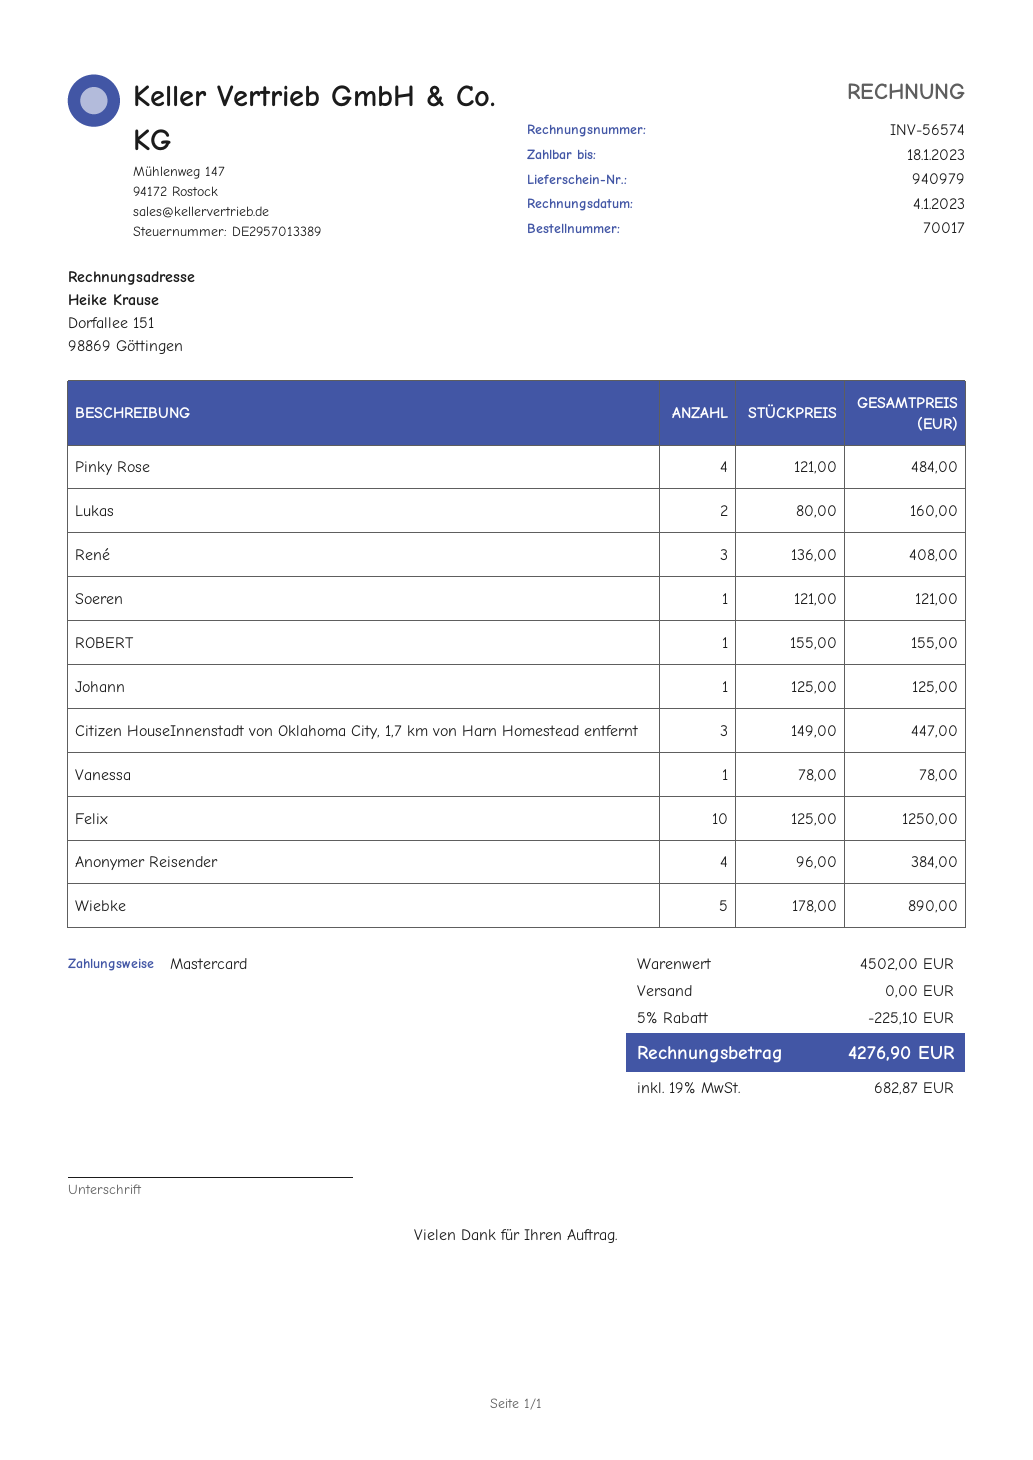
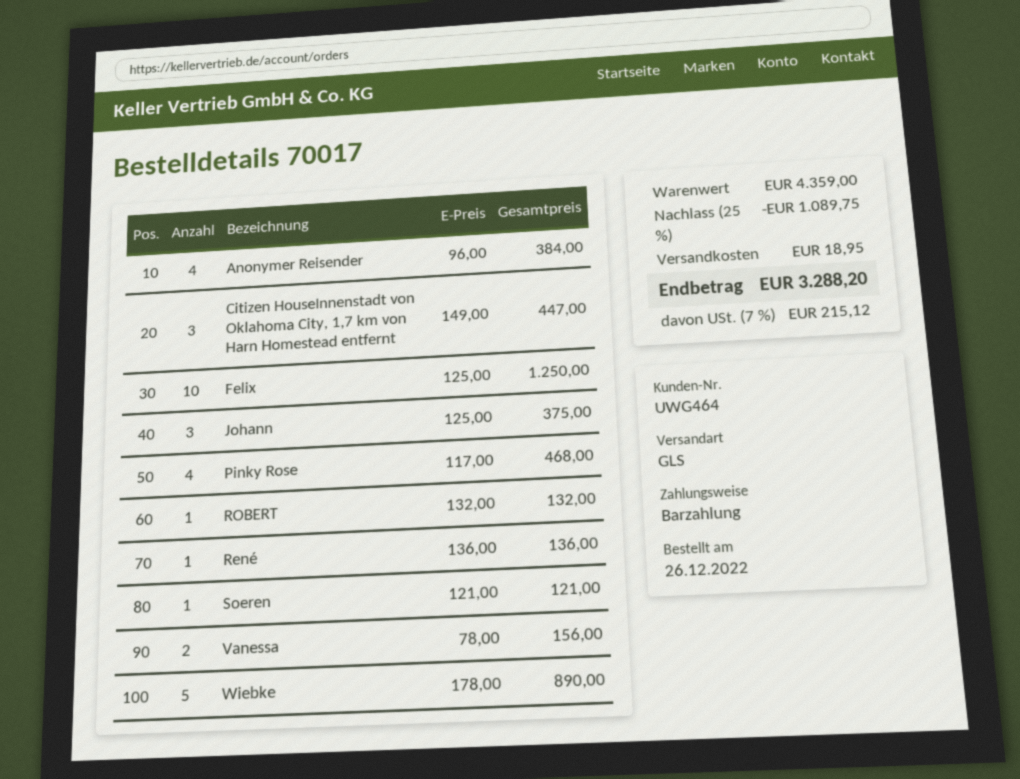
payment method: Mastercard -> cash
Pinky Rose: 4 x 121.00 = 484.00 -> 4 x 117.00 = 468.00
Lukas: 2 x 80.00 = 160.00 -> none
René: 3 x 136.00 = 408.00 -> 1 x 136.00 = 136.00
ROBERT: 1 x 155.00 = 155.00 -> 1 x 132.00 = 132.00
Johann: 1 x 125.00 = 125.00 -> 3 x 125.00 = 375.00
Vanessa: 1 x 78.00 = 78.00 -> 2 x 78.00 = 156.00
subtotal: 4502.00 -> 4359.00
discount: 5% = 225.10 -> 25% = 1089.75
shipping: 0.00 -> 18.95
tax: 19% = 682.87 -> 7% = 215.12
total: 4276.90 -> 3288.20

